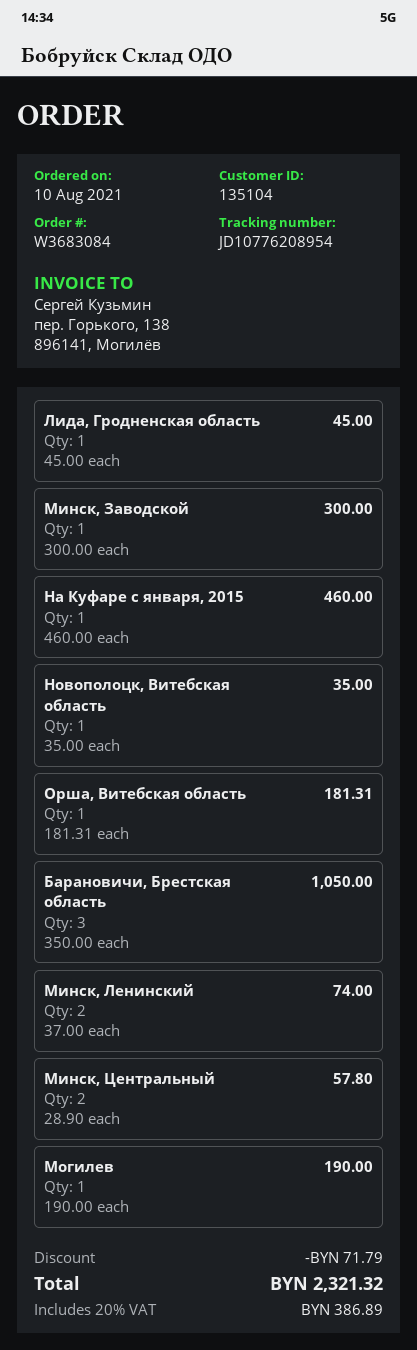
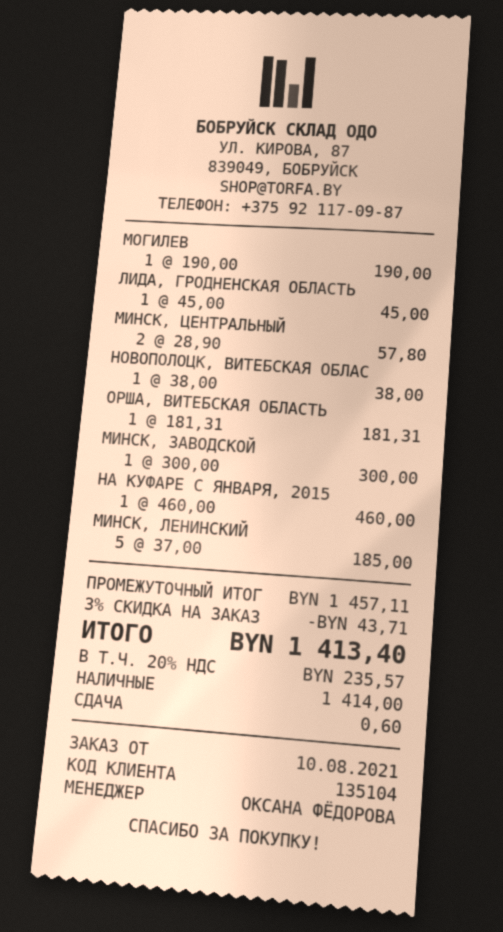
Новополоцк, Витебская область: 1 x 35.00 = 35.00 -> 1 x 38.00 = 38.00
Барановичи, Брестская область: 3 x 350.00 = 1050.00 -> none
Минск, Ленинский: 2 x 37.00 = 74.00 -> 5 x 37.00 = 185.00
discount: 71.79 -> 43.71
tax: 20% = 386.89 -> 20% = 235.57
total: 2321.32 -> 1413.40

